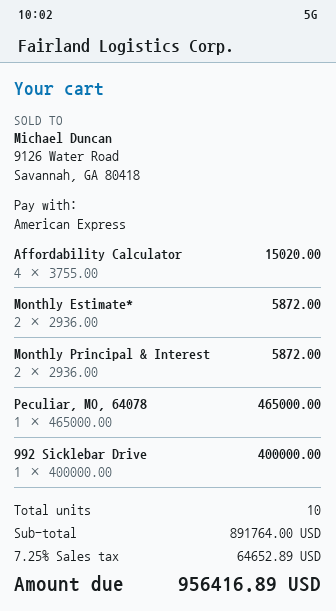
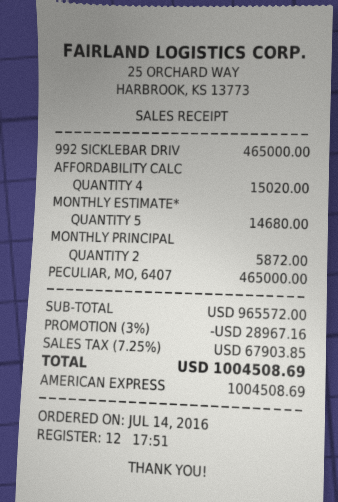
Monthly Estimate*: 2 for 5872.00 -> 5 for 14680.00
992 Sicklebar Drive: 1 for 400000.00 -> 1 for 465000.00
subtotal: 891764.00 -> 965572.00
discount: none -> 3% = 28967.16
tax: 7.25% = 64652.89 -> 7.25% = 67903.85
total: 956416.89 -> 1004508.69

